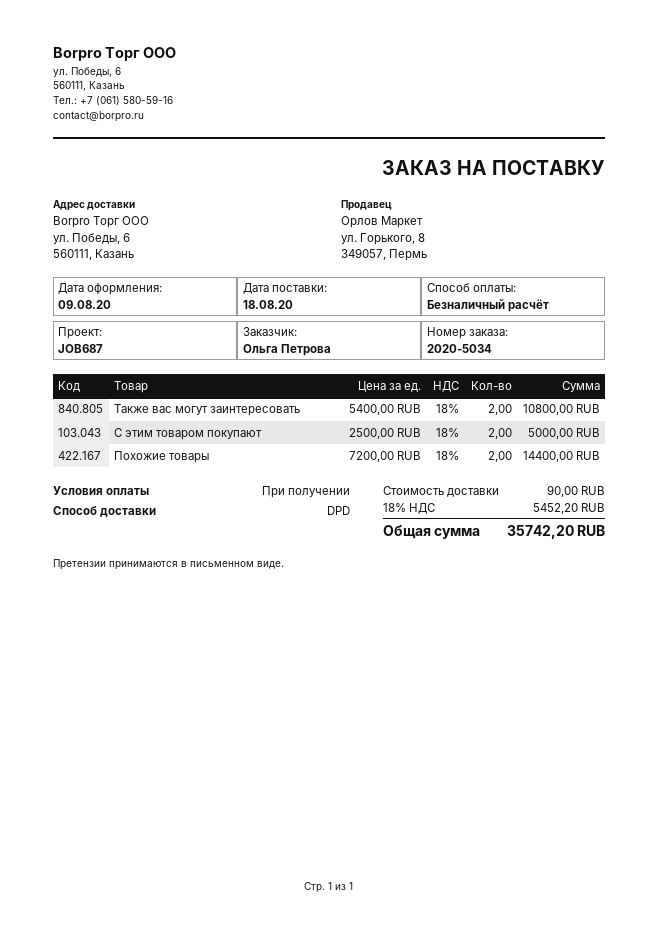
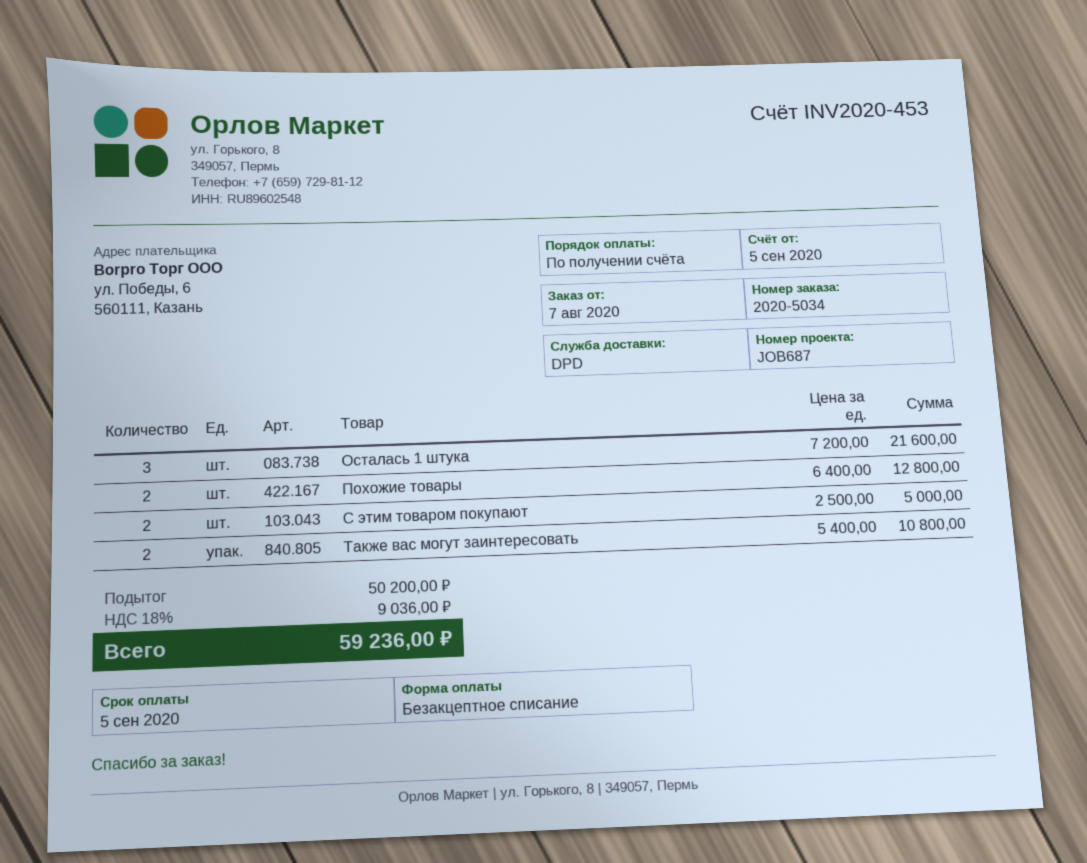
order date: 2020-08-09 -> 2020-08-07
payment method: bank transfer -> direct debit
Похожие товары: 2 x 7200.00 = 14400.00 -> 2 x 6400.00 = 12800.00
Осталась 1 штука: none -> 3 x 7200.00 = 21600.00
shipping: 90.00 -> none
tax: 18% = 5452.20 -> 18% = 9036.00
total: 35742.20 -> 59236.00

